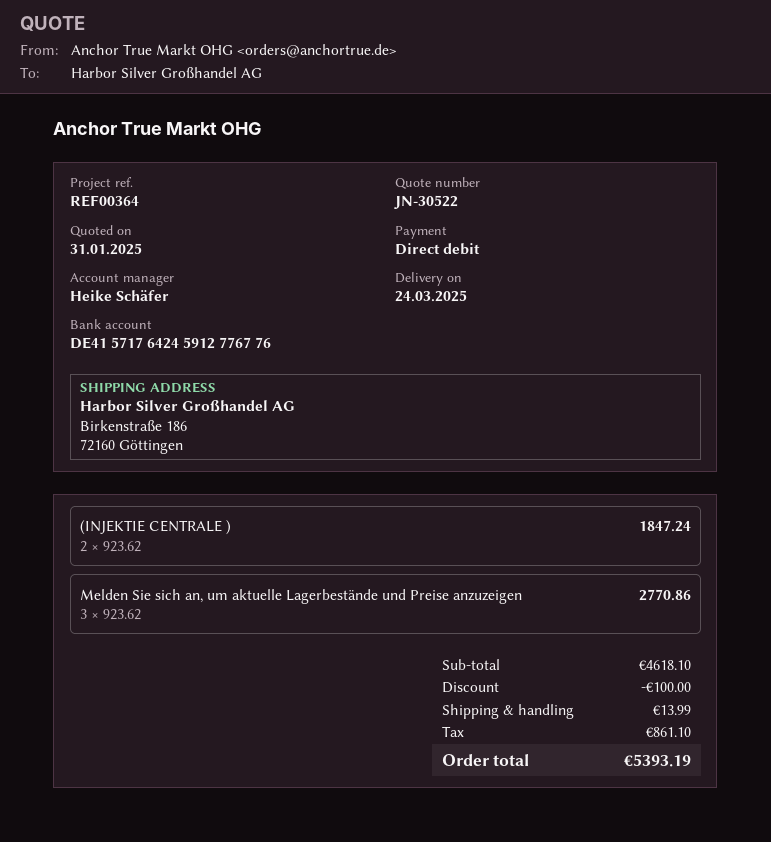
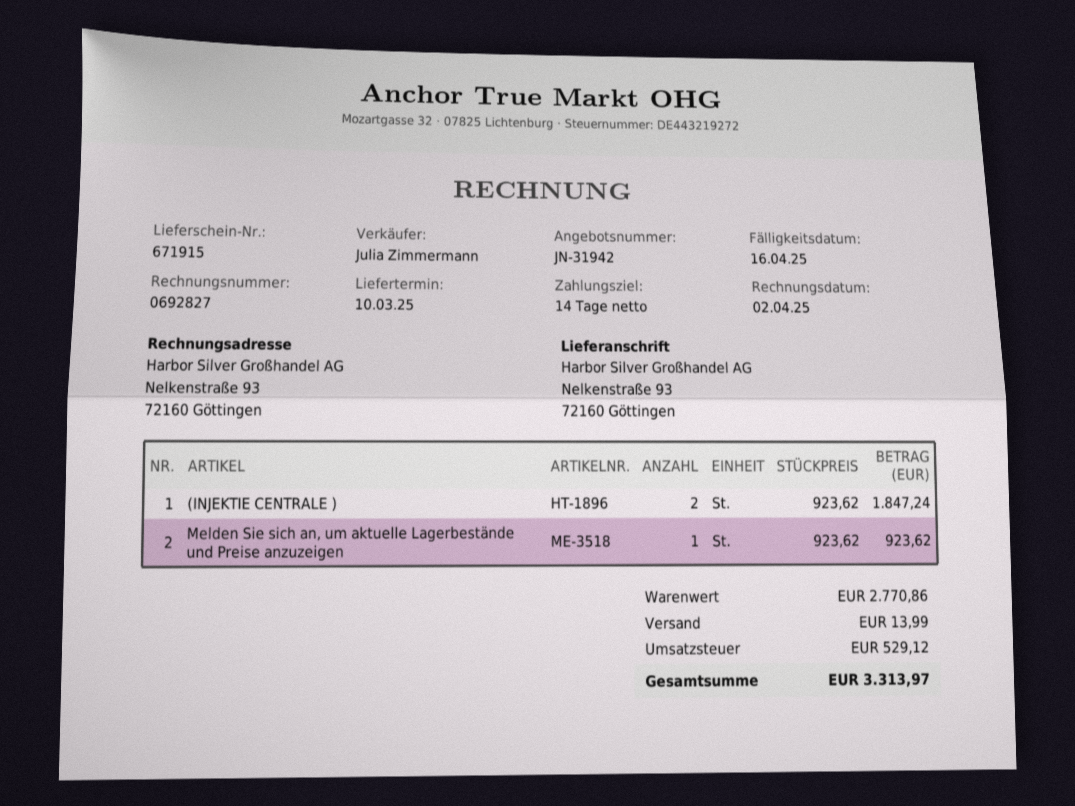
quote number: JN-30522 -> JN-31942
delivery date: 2025-03-24 -> 2025-03-10
sales rep: Heike Schäfer -> Julia Zimmermann
ship to: Birkenstraße 186, 72160 Göttingen -> Nelkenstraße 93, 72160 Göttingen
Melden Sie sich an, um aktuelle Lagerbestände und Preise anzuzeigen: 3 x 923.62 = 2770.86 -> 1 x 923.62 = 923.62
subtotal: 4618.10 -> 2770.86
discount: 100.00 -> none
tax: 861.10 -> 529.12
total: 5393.19 -> 3313.97

